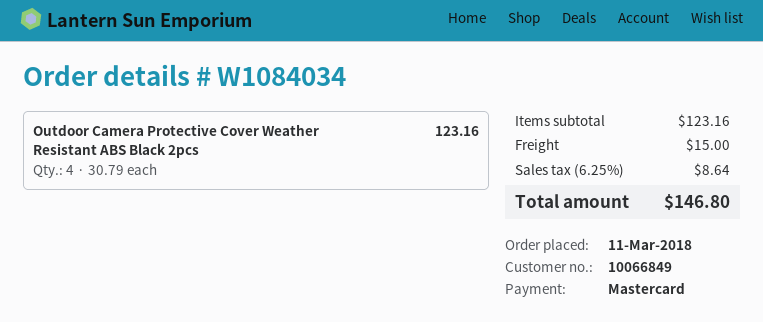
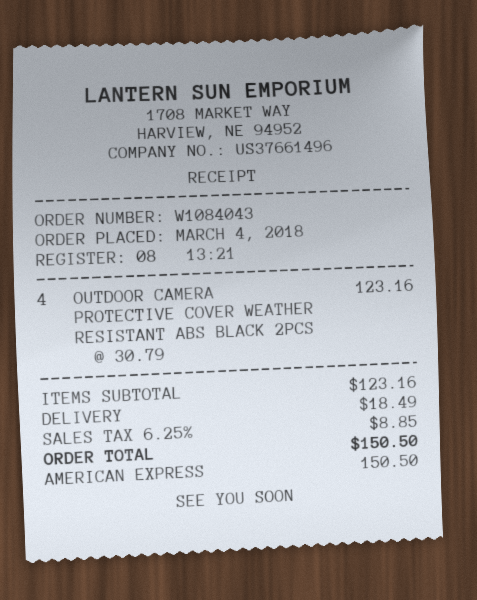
order number: W1084034 -> W1084043
order date: 2018-03-11 -> 2018-03-04
payment method: Mastercard -> American Express
shipping: 15.00 -> 18.49
tax: 6.25% = 8.64 -> 6.25% = 8.85
total: 146.80 -> 150.50

